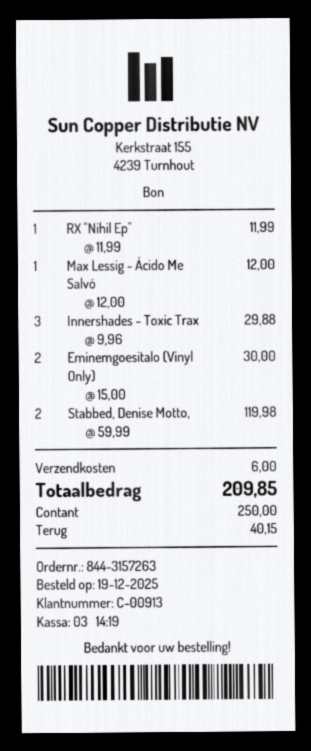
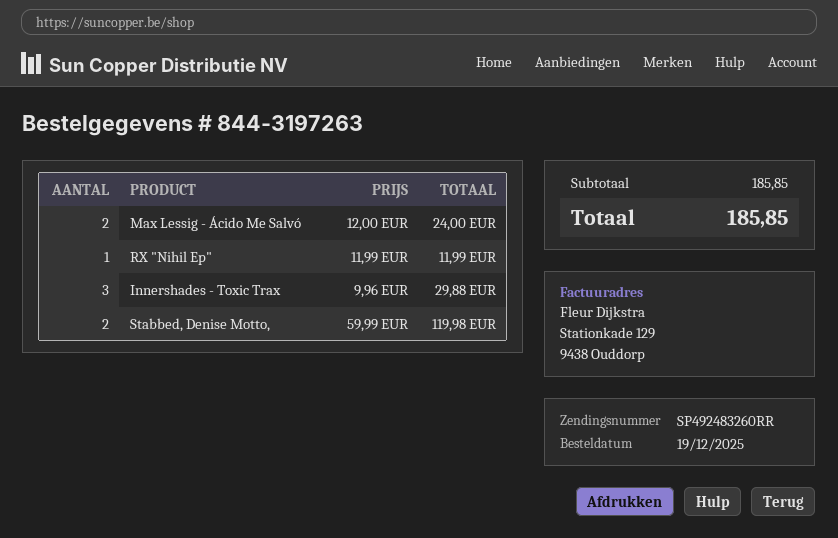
order number: 844-3157263 -> 844-3197263
Max Lessig - Ácido Me Salvó: 1 x 12.00 = 12.00 -> 2 x 12.00 = 24.00
Eminemgoesitalo (Vinyl Only): 2 x 15.00 = 30.00 -> none
shipping: 6.00 -> none
total: 209.85 -> 185.85

